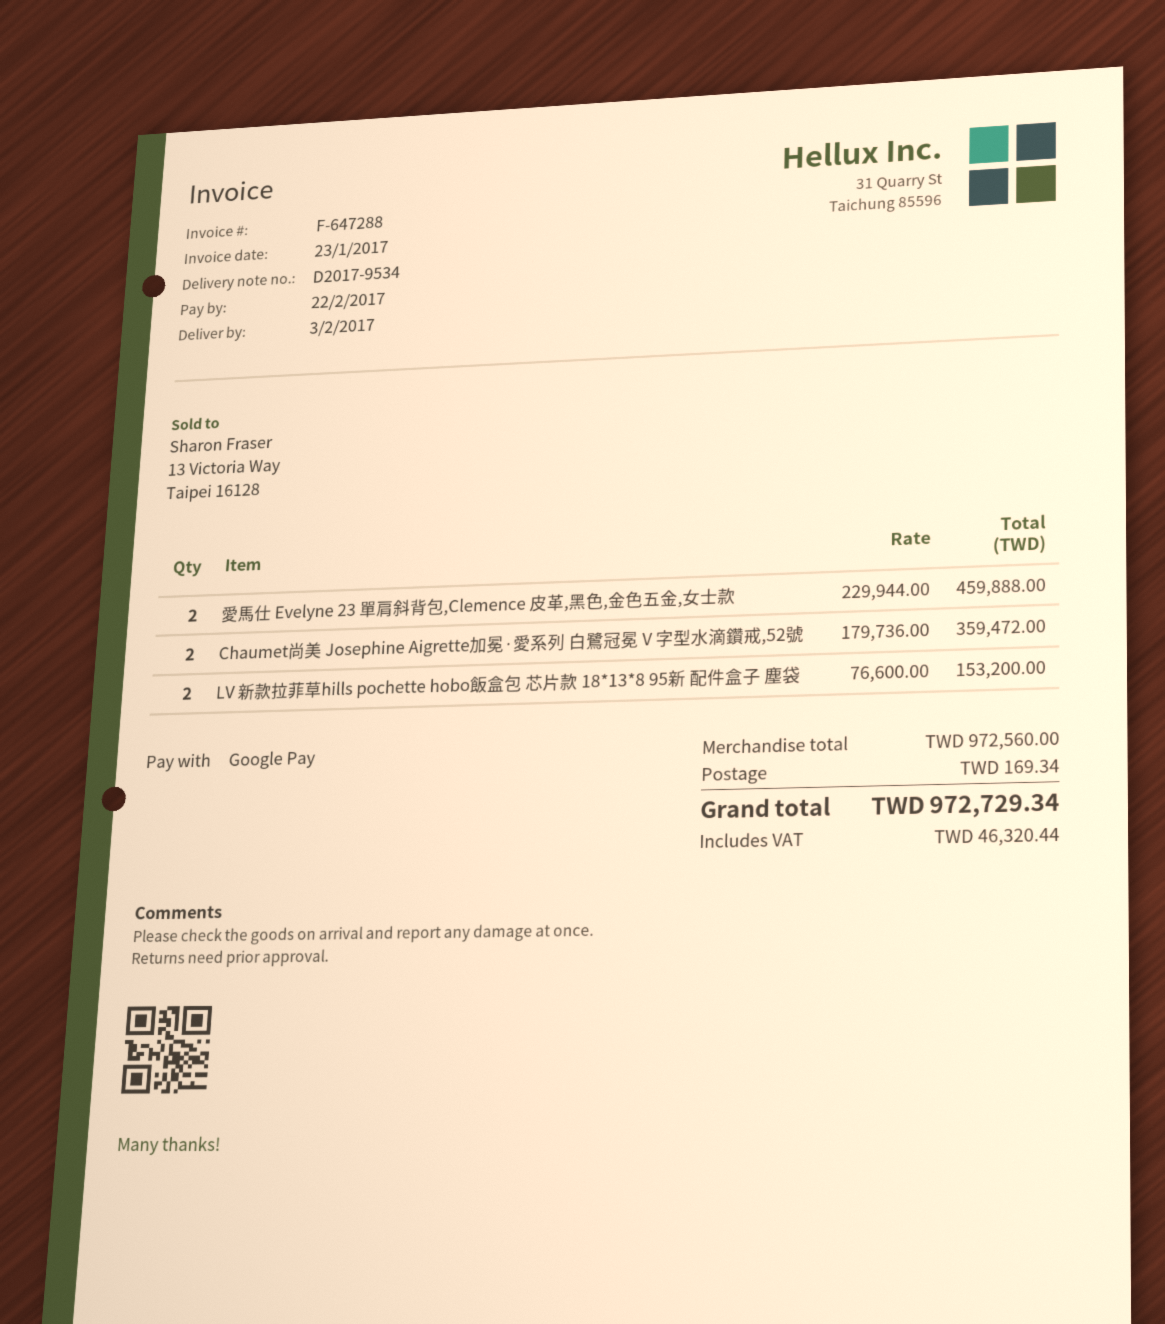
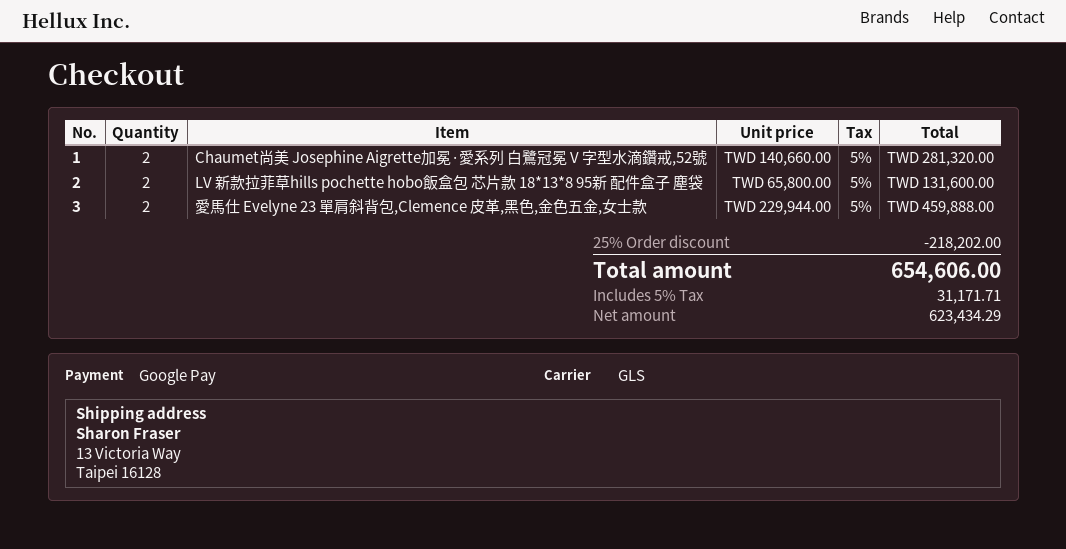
Chaumet尚美 Josephine Aigrette加冕·愛系列 白鷺冠冕 V 字型水滴鑽戒,52號: 2 x 179736.00 = 359472.00 -> 2 x 140660.00 = 281320.00
LV 新款拉菲草hills pochette hobo飯盒包 芯片款 18*13*8 95新 配件盒子 塵袋: 2 x 76600.00 = 153200.00 -> 2 x 65800.00 = 131600.00
discount: none -> 25% = 218202.00
shipping: 169.34 -> none
tax: 46320.44 -> 31171.71
total: 972729.34 -> 654606.00

